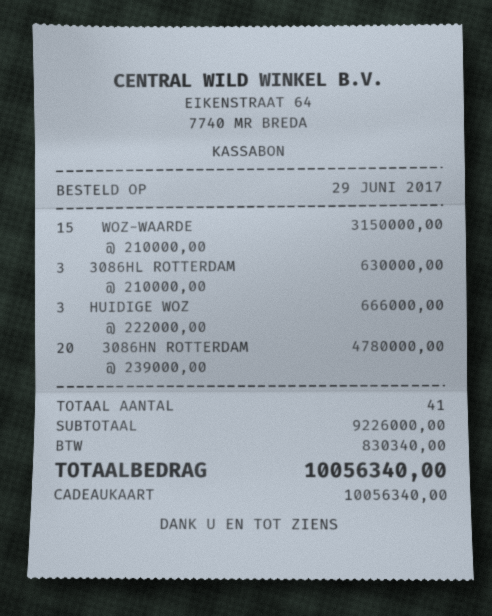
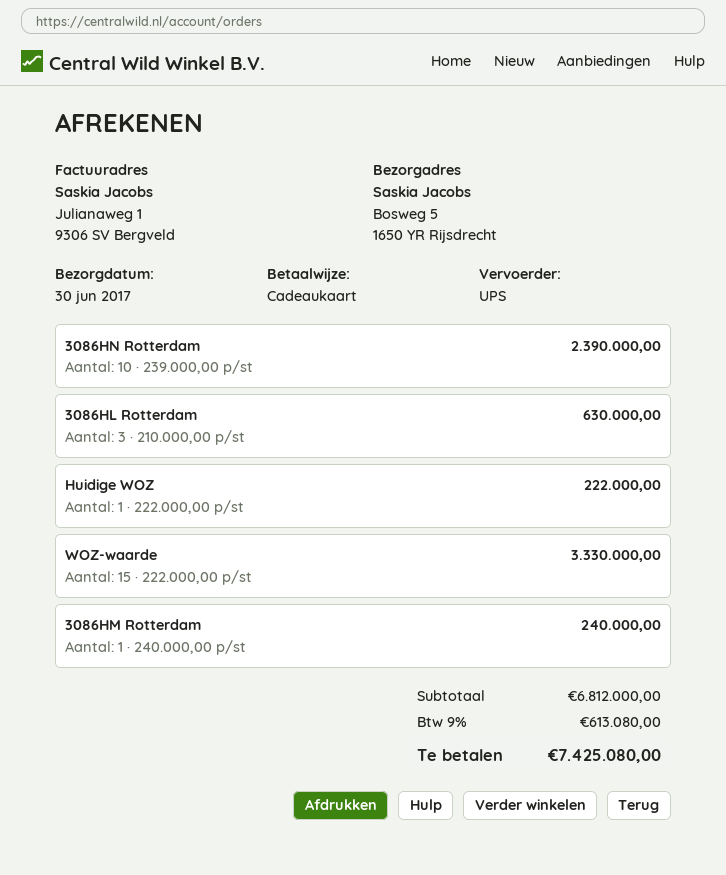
WOZ-WAARDE: 15 x 210000.00 = 3150000.00 -> 15 x 222000.00 = 3330000.00
HUIDIGE WOZ: 3 x 222000.00 = 666000.00 -> 1 x 222000.00 = 222000.00
3086HN ROTTERDAM: 20 x 239000.00 = 4780000.00 -> 10 x 239000.00 = 2390000.00
3086HM Rotterdam: none -> 1 x 240000.00 = 240000.00
subtotal: 9226000.00 -> 6812000.00
tax: 830340.00 -> 613080.00
total: 10056340.00 -> 7425080.00

